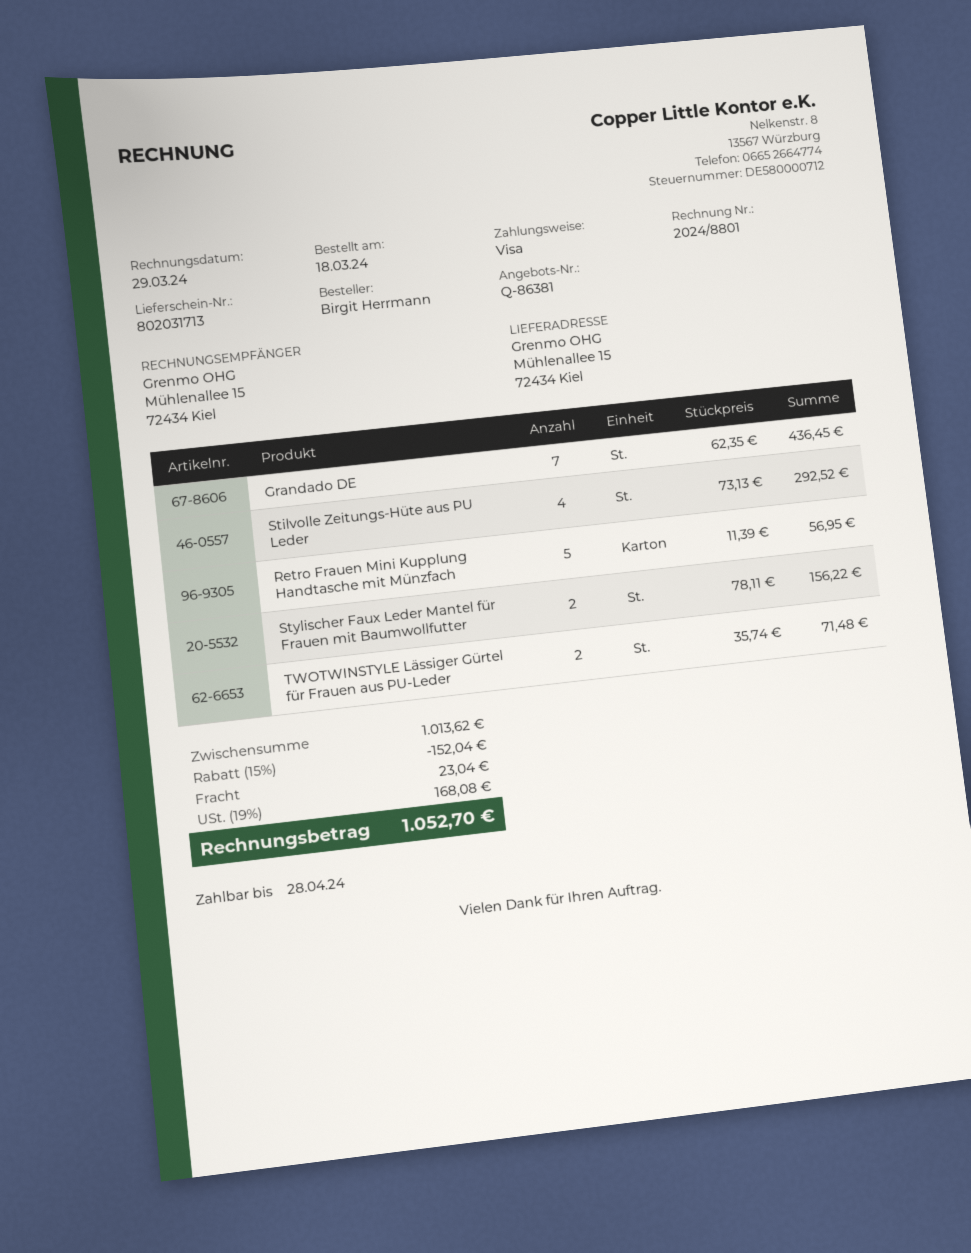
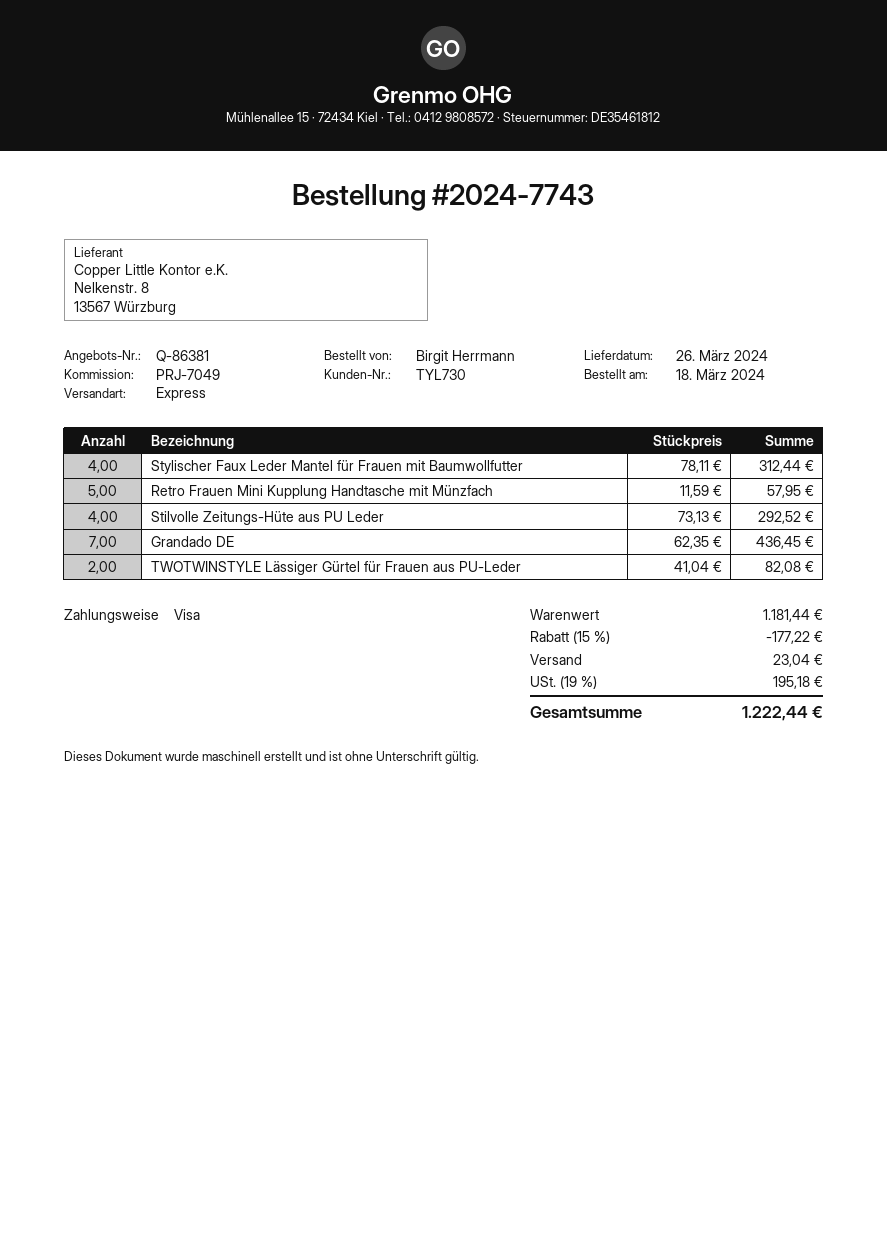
Retro Frauen Mini Kupplung Handtasche mit Münzfach: 5 x 11.39 = 56.95 -> 5 x 11.59 = 57.95
Stylischer Faux Leder Mantel für Frauen mit Baumwollfutter: 2 x 78.11 = 156.22 -> 4 x 78.11 = 312.44
TWOTWINSTYLE Lässiger Gürtel für Frauen aus PU-Leder: 2 x 35.74 = 71.48 -> 2 x 41.04 = 82.08
subtotal: 1013.62 -> 1181.44
discount: 15% = 152.04 -> 15% = 177.22
tax: 19% = 168.08 -> 19% = 195.18
total: 1052.70 -> 1222.44

